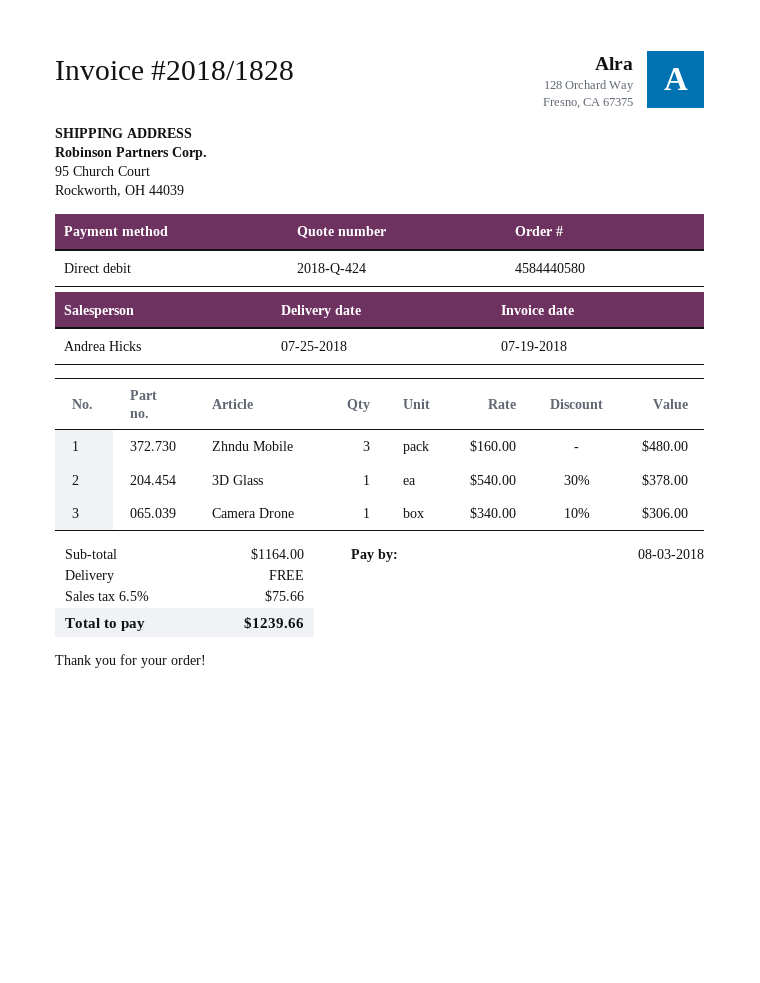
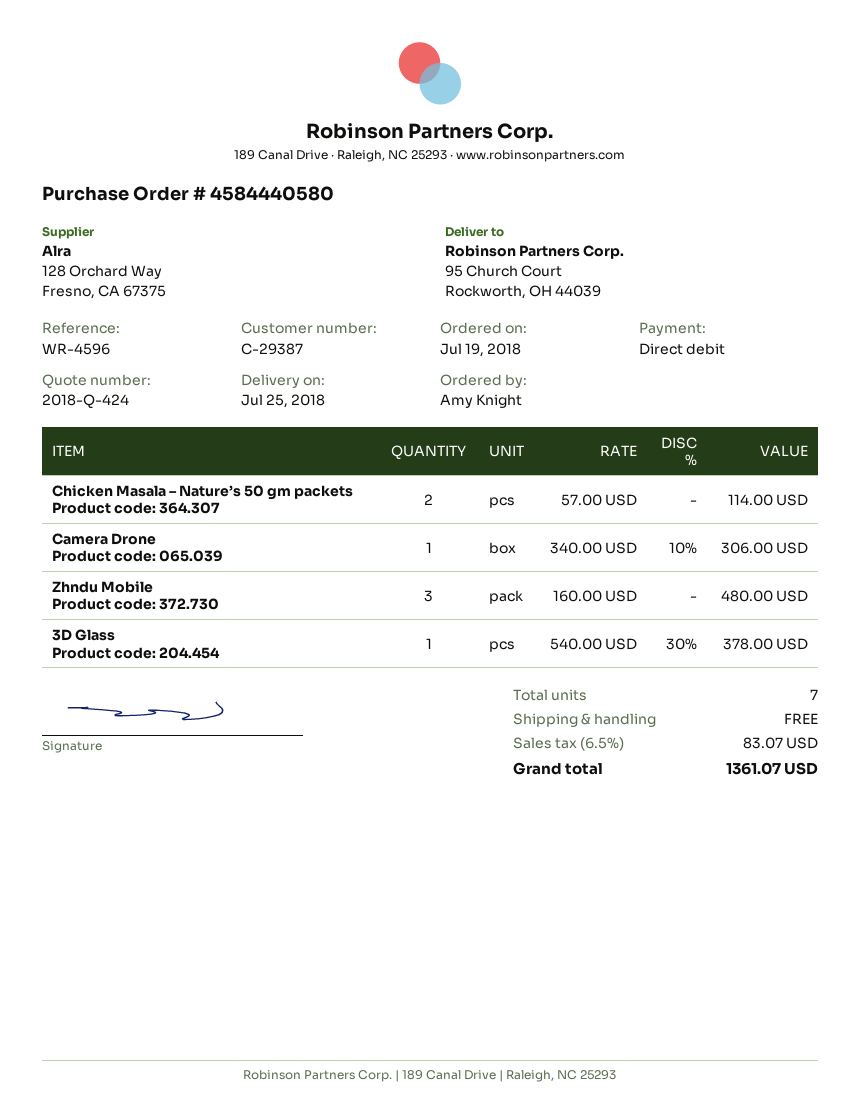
Chicken Masala – Nature’s 50 gm packets: none -> 2 x 57.00 = 114.00
tax: 6.5% = 75.66 -> 6.5% = 83.07
total: 1239.66 -> 1361.07

